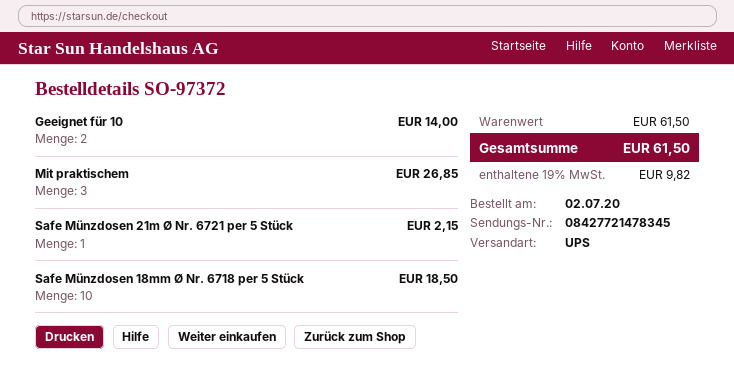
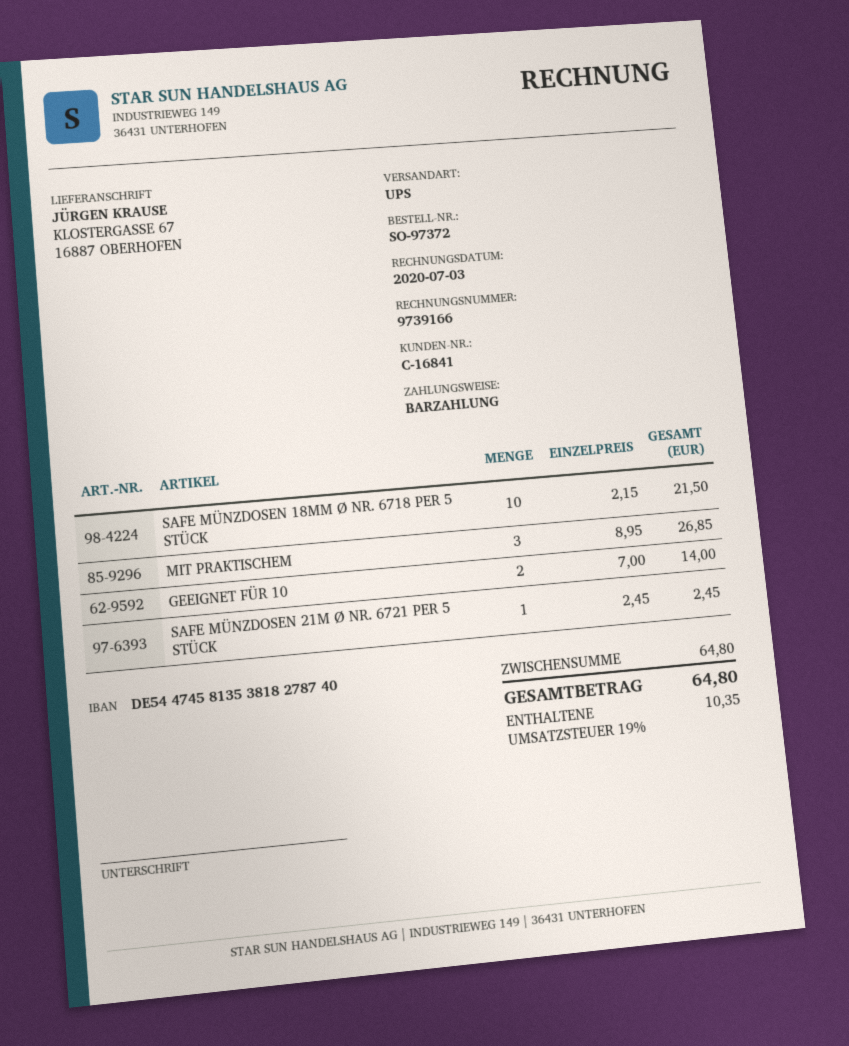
Safe Münzdosen 21m Ø Nr. 6721 per 5 Stück: 1 for 2.15 -> 1 for 2.45
Safe Münzdosen 18mm Ø Nr. 6718 per 5 Stück: 10 for 18.50 -> 10 for 21.50
subtotal: 61.50 -> 64.80
tax: 19% = 9.82 -> 19% = 10.35
total: 61.50 -> 64.80

